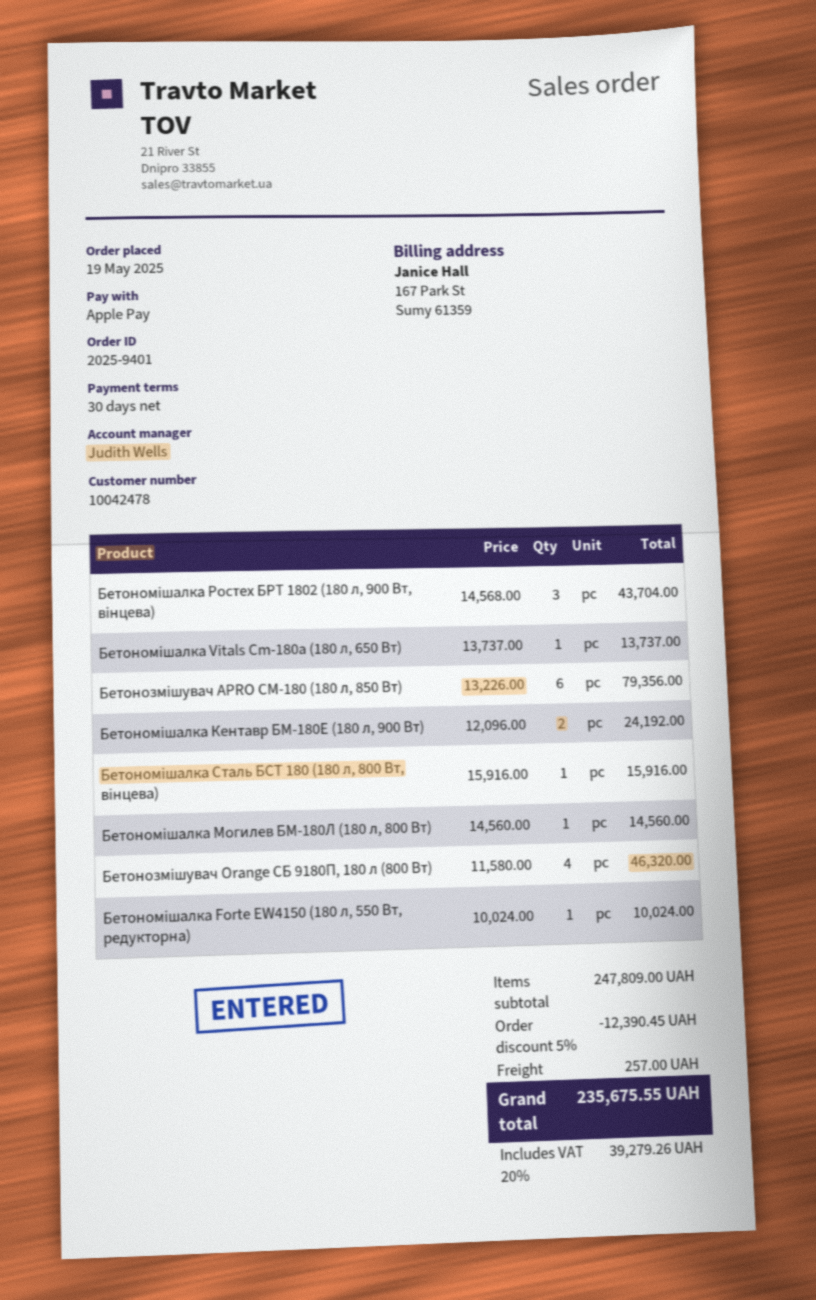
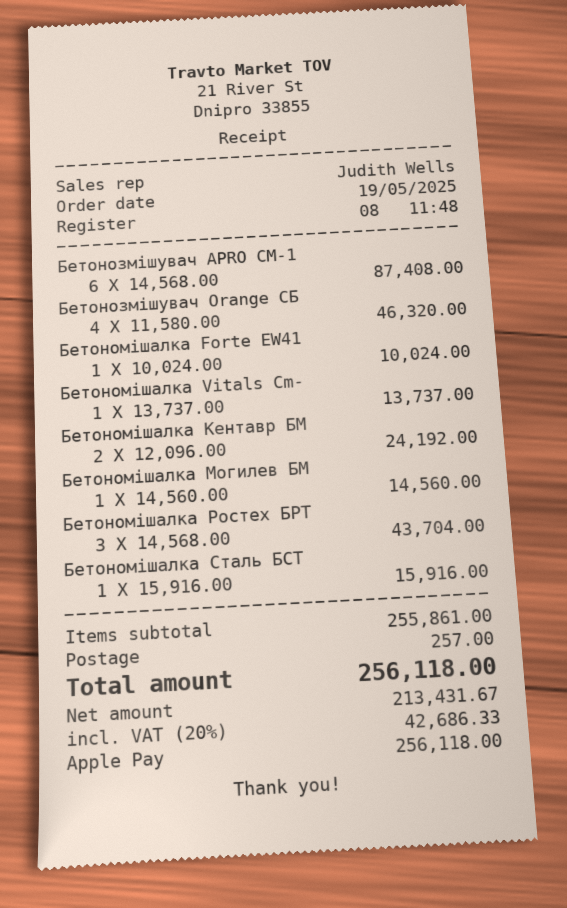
Бетонозмішувач APRO СМ-180 (180 л, 850 Вт): 6 x 13226.00 = 79356.00 -> 6 x 14568.00 = 87408.00
subtotal: 247809.00 -> 255861.00
discount: 5% = 12390.45 -> none
tax: 20% = 39279.26 -> 20% = 42686.33
total: 235675.55 -> 256118.00

